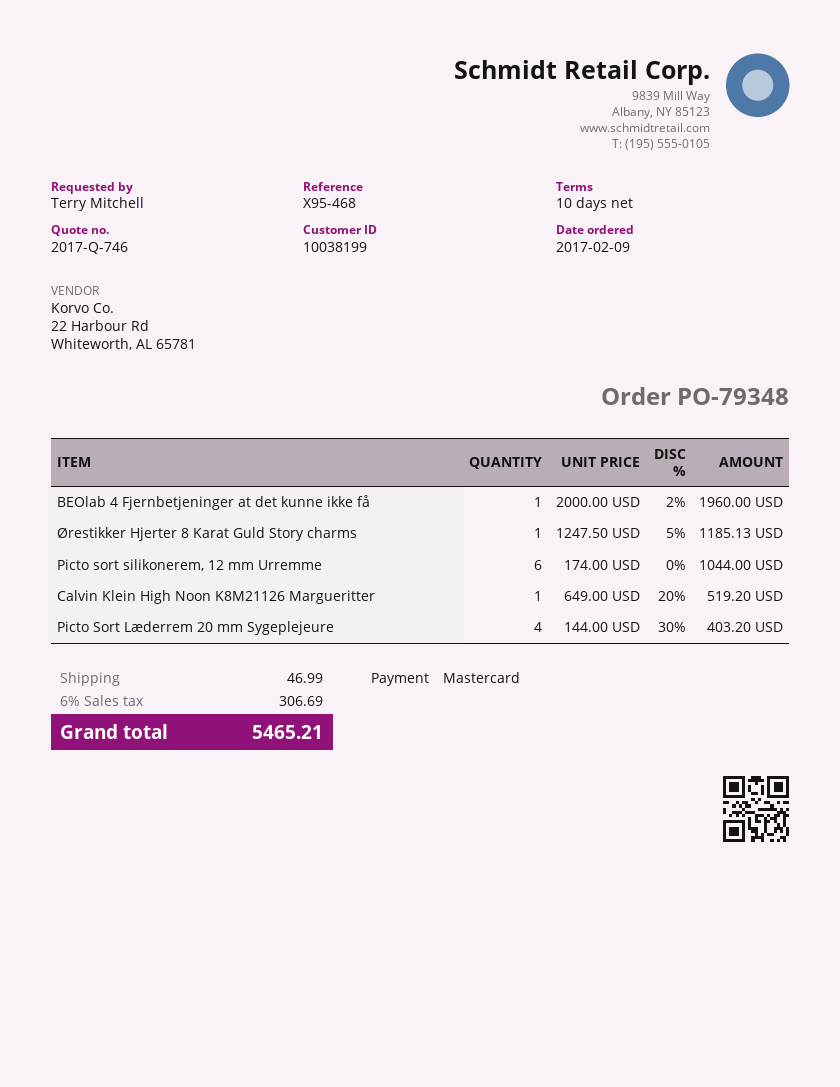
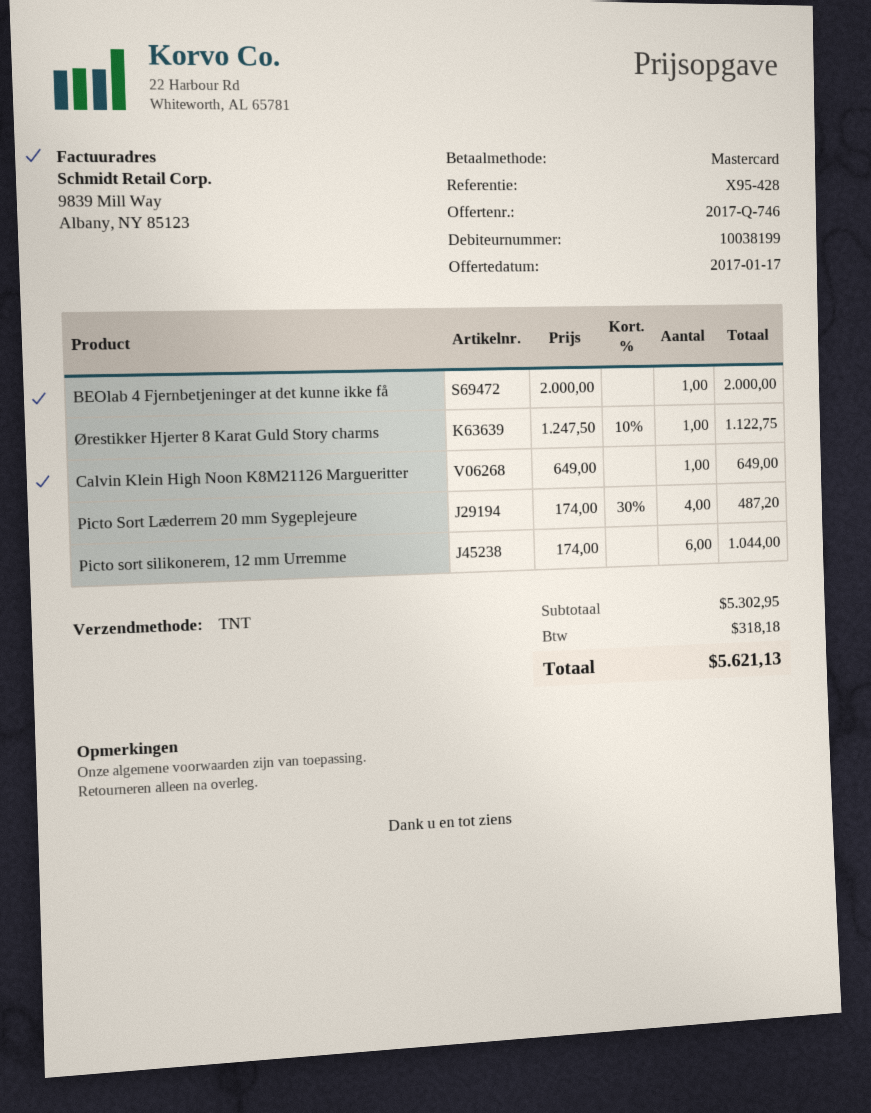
reference: X95-468 -> X95-428
BEOlab 4 Fjernbetjeninger at det kunne ikke få: 1 x 2000.00 - 2% = 1960.00 -> 1 x 2000.00 = 2000.00
Ørestikker Hjerter 8 Karat Guld Story charms: 1 x 1247.50 - 5% = 1185.13 -> 1 x 1247.50 - 10% = 1122.75
Calvin Klein High Noon K8M21126 Margueritter: 1 x 649.00 - 20% = 519.20 -> 1 x 649.00 = 649.00
Picto Sort Læderrem 20 mm Sygeplejeure: 4 x 144.00 - 30% = 403.20 -> 4 x 174.00 - 30% = 487.20
shipping: 46.99 -> none
tax: 306.69 -> 318.18
total: 5465.21 -> 5621.13

